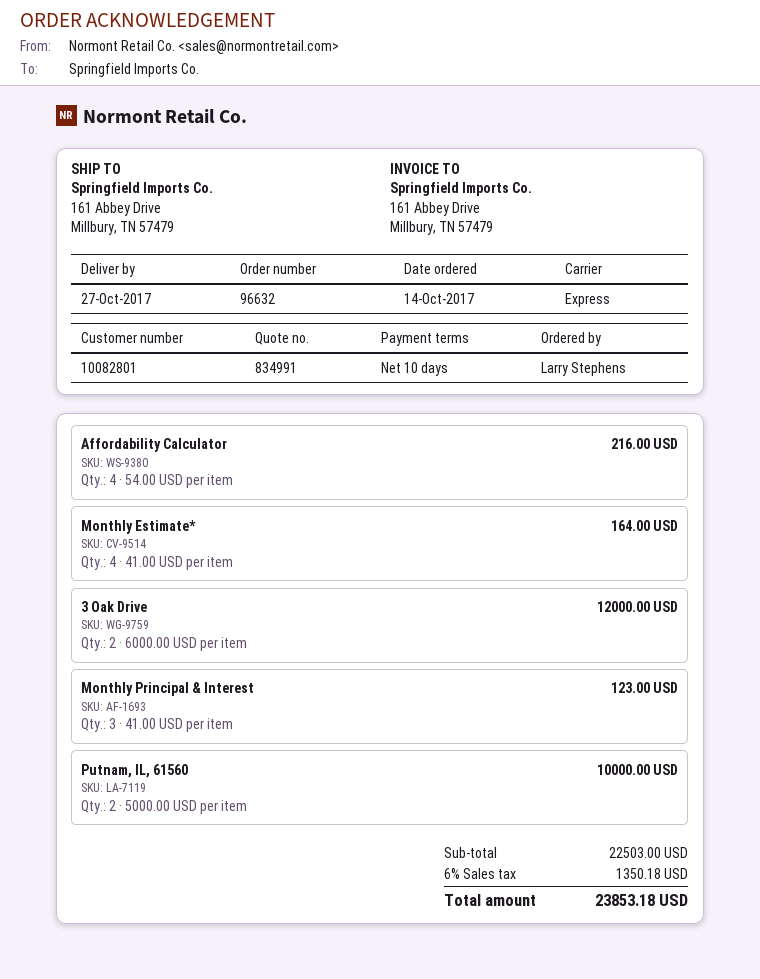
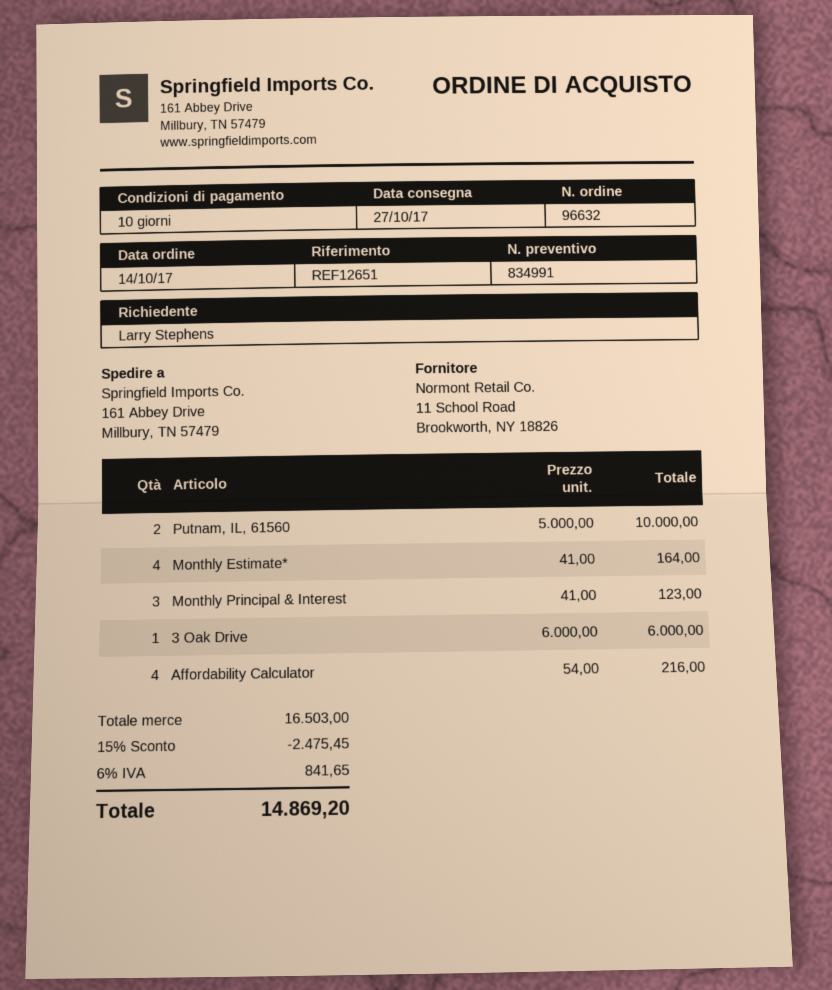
3 Oak Drive: 2 x 6000.00 = 12000.00 -> 1 x 6000.00 = 6000.00
subtotal: 22503.00 -> 16503.00
discount: none -> 15% = 2475.45
tax: 6% = 1350.18 -> 6% = 841.65
total: 23853.18 -> 14869.20

